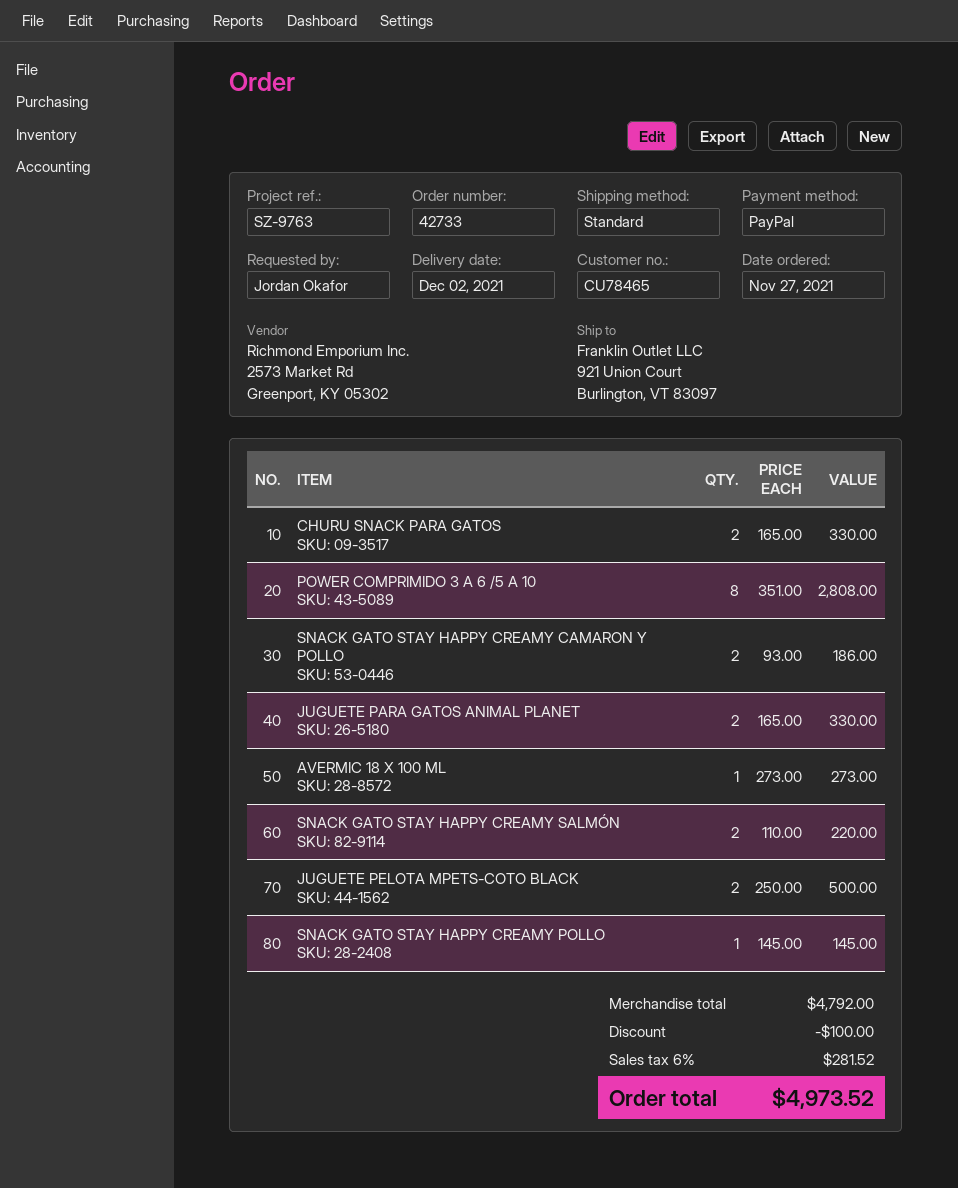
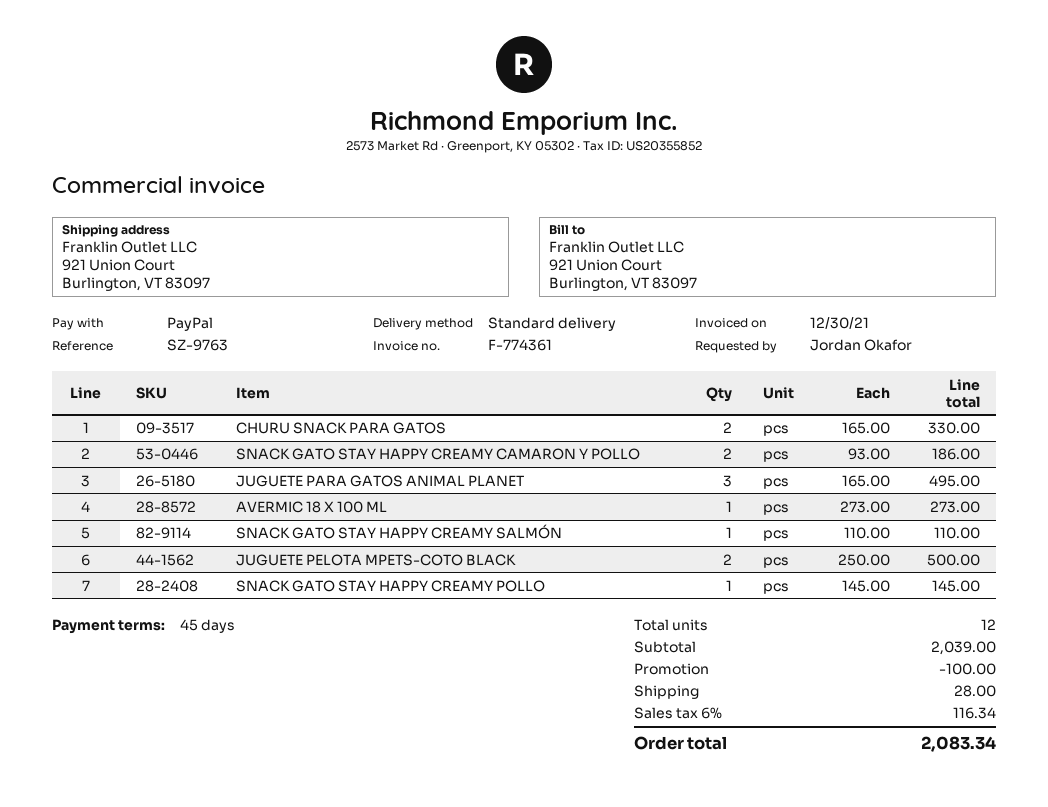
POWER COMPRIMIDO 3 A 6 /5 A 10: 8 x 351.00 = 2808.00 -> none
JUGUETE PARA GATOS ANIMAL PLANET: 2 x 165.00 = 330.00 -> 3 x 165.00 = 495.00
SNACK GATO STAY HAPPY CREAMY SALMÓN: 2 x 110.00 = 220.00 -> 1 x 110.00 = 110.00
subtotal: 4792.00 -> 2039.00
shipping: none -> 28.00
tax: 6% = 281.52 -> 6% = 116.34
total: 4973.52 -> 2083.34

